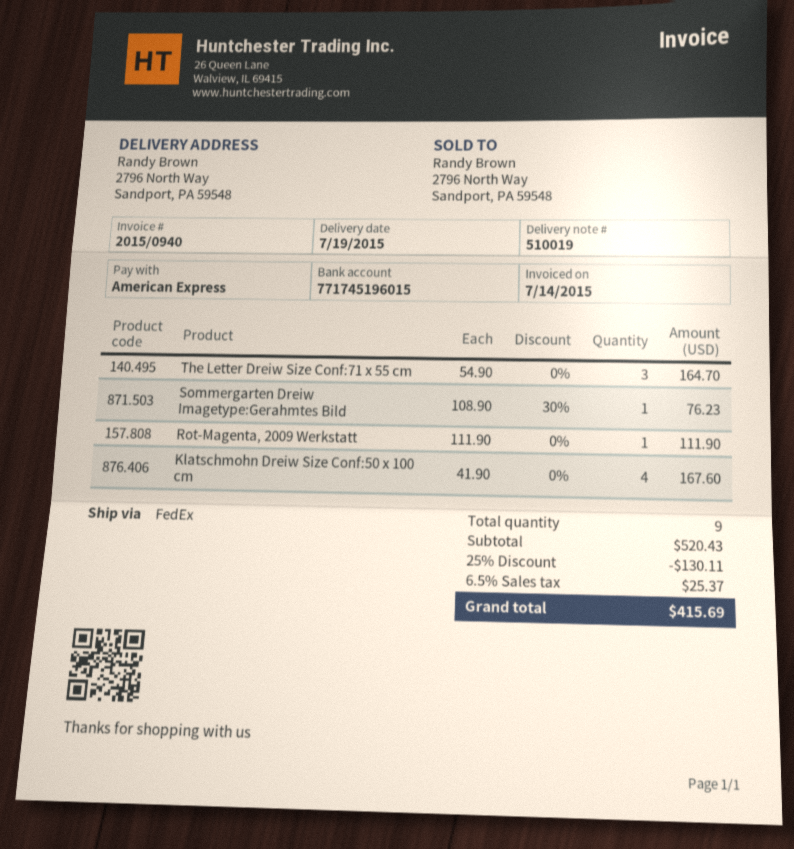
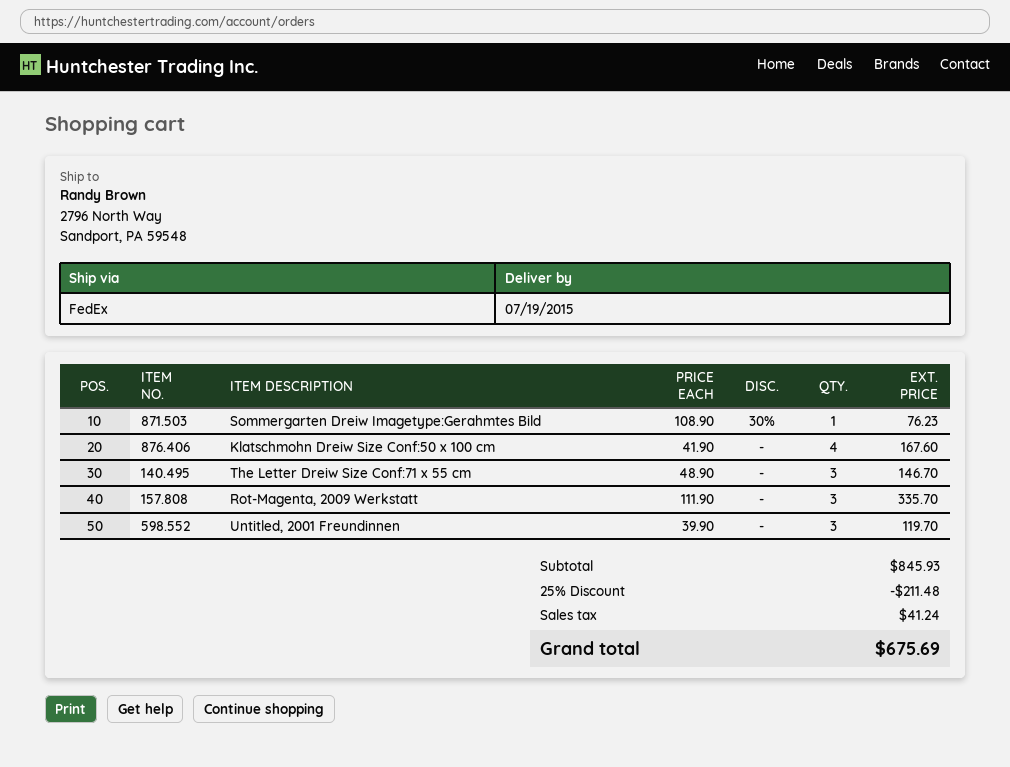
The Letter Dreiw Size Conf:71 x 55 cm: 3 x 54.90 = 164.70 -> 3 x 48.90 = 146.70
Rot-Magenta, 2009 Werkstatt: 1 x 111.90 = 111.90 -> 3 x 111.90 = 335.70
Untitled, 2001 Freundinnen: none -> 3 x 39.90 = 119.70
subtotal: 520.43 -> 845.93
discount: 25% = 130.11 -> 25% = 211.48
tax: 25.37 -> 41.24
total: 415.69 -> 675.69

